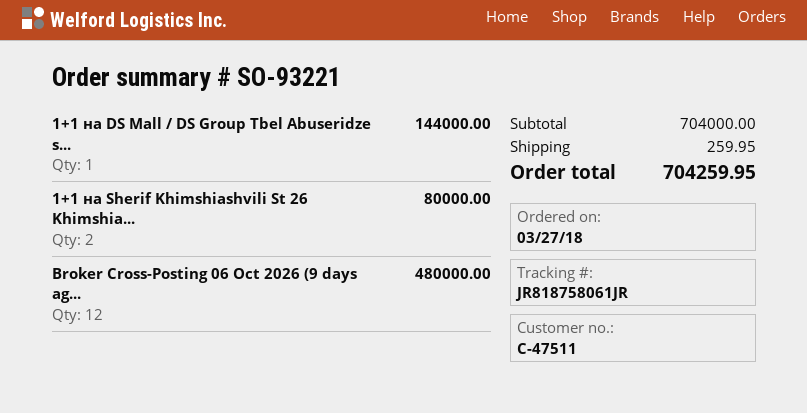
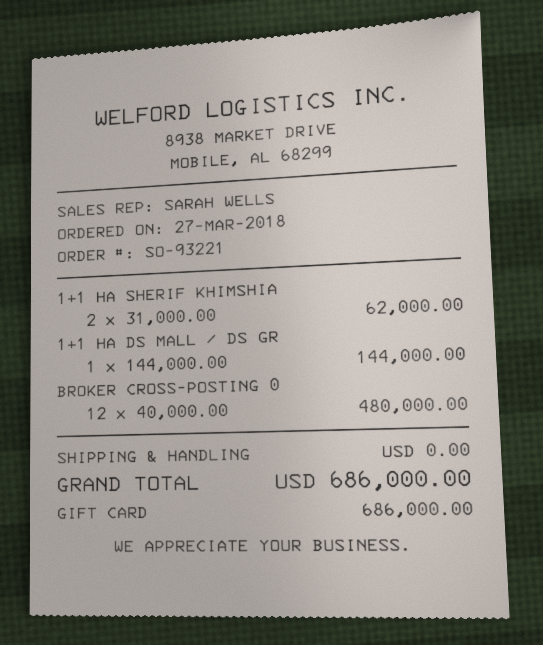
1+1 на Sherif Khimshiashvili St 26 Khimshia...: 2 for 80000.00 -> 2 for 62000.00
shipping: 259.95 -> 0.00
total: 704259.95 -> 686000.00

